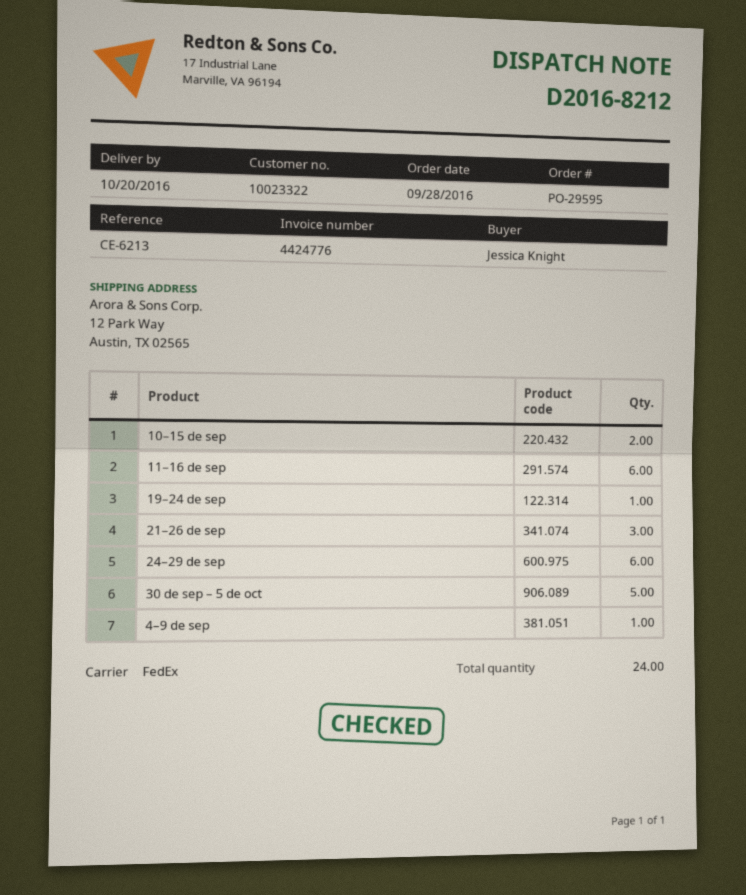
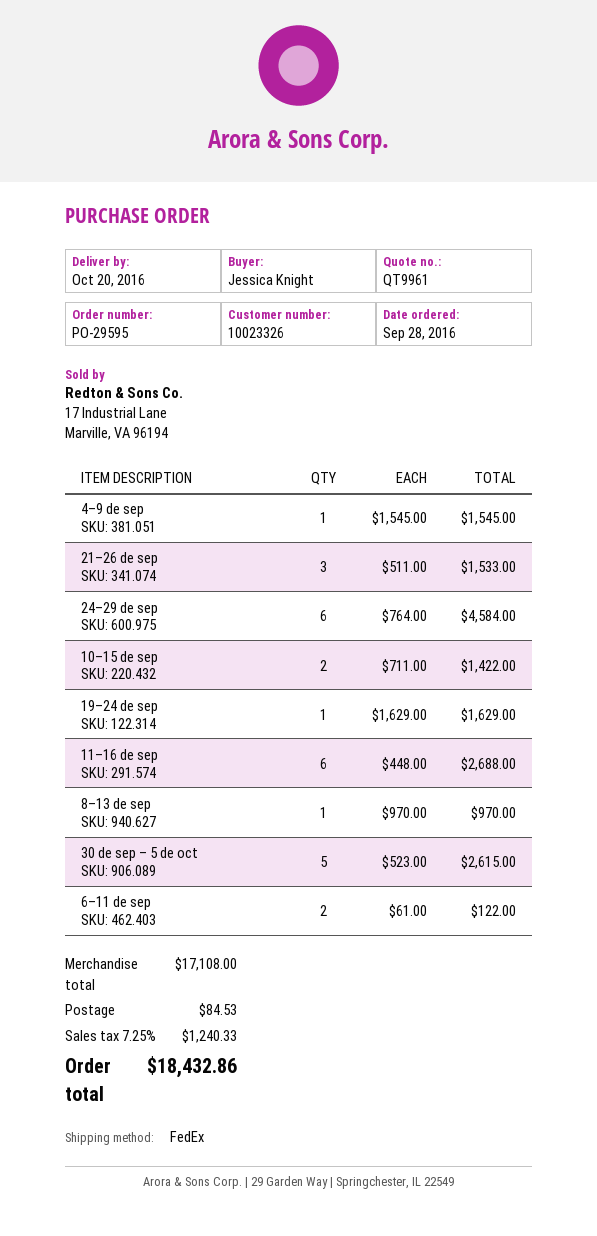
customer number: 10023322 -> 10023326
8–13 de sep: none -> 1
6–11 de sep: none -> 2

